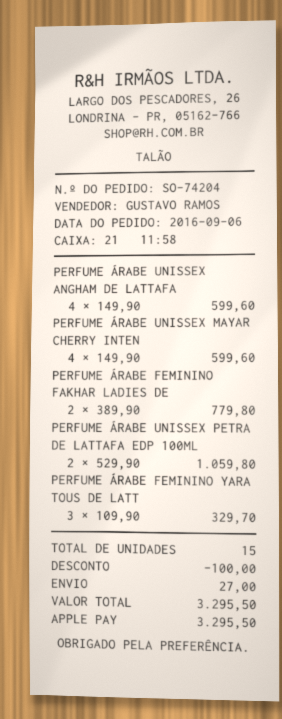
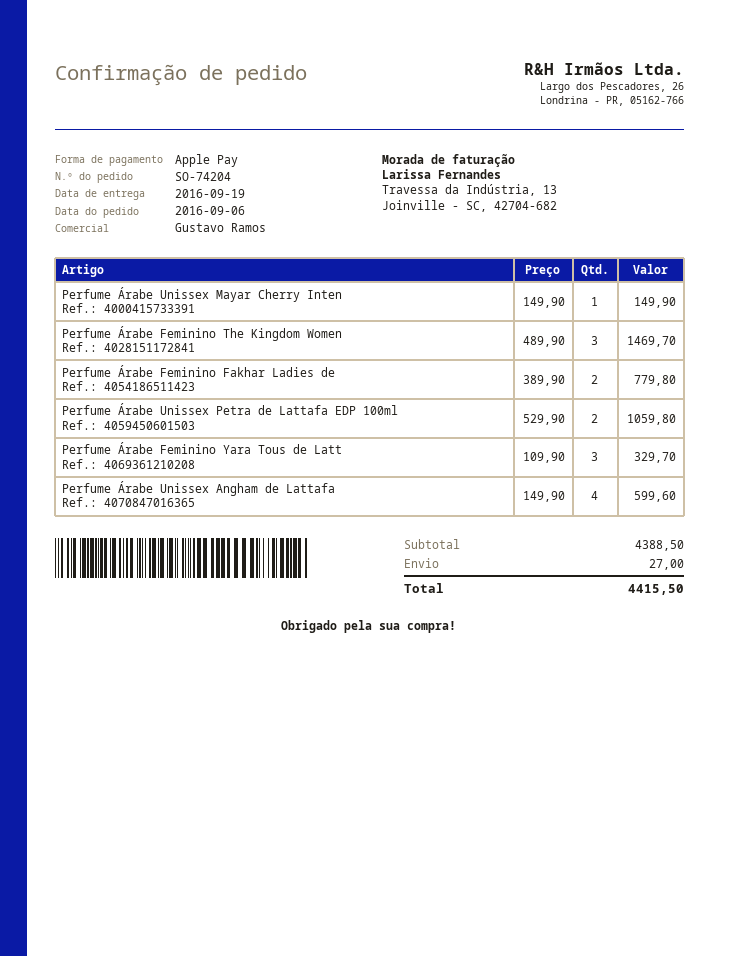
PERFUME ÁRABE UNISSEX MAYAR CHERRY INTEN: 4 x 149.90 = 599.60 -> 1 x 149.90 = 149.90
Perfume Árabe Feminino The Kingdom Women: none -> 3 x 489.90 = 1469.70
discount: 100.00 -> none
total: 3295.50 -> 4415.50

